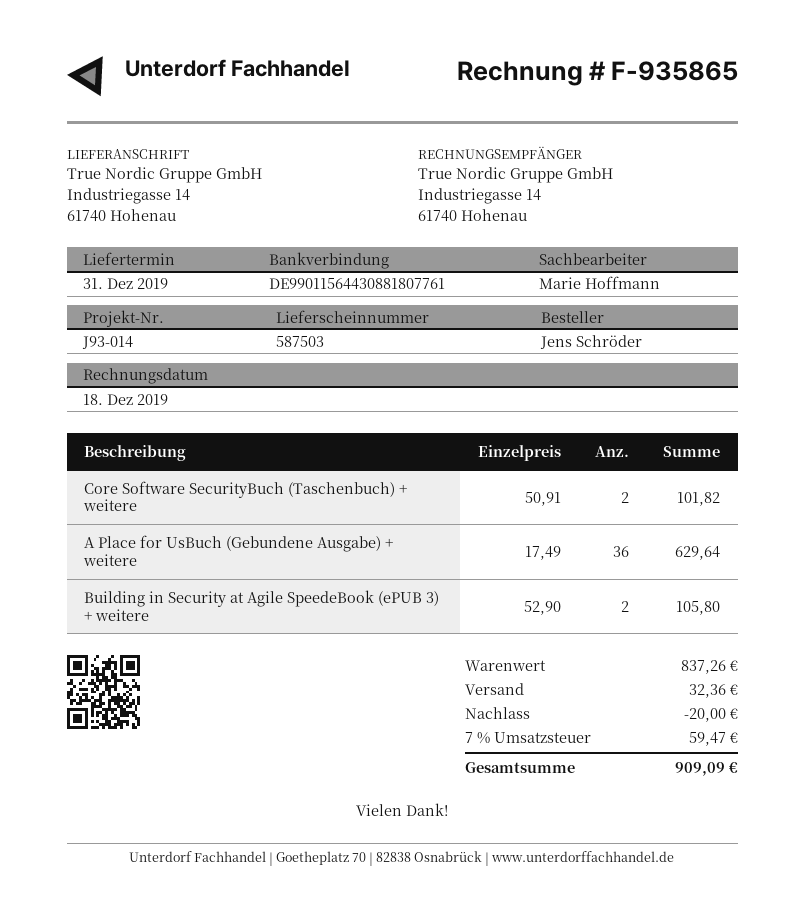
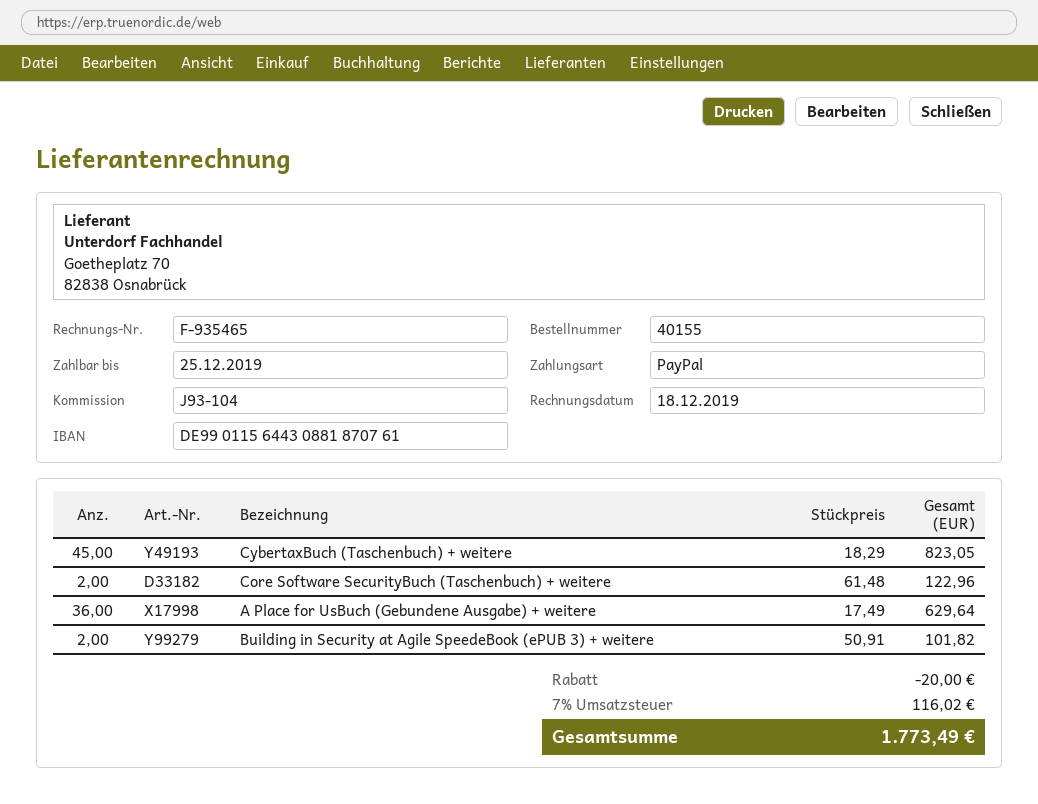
invoice number: F-935865 -> F-935465
reference: J93-014 -> J93-104
bank account: DE99011564430881807761 -> DE99011564430881870761
Core Software SecurityBuch (Taschenbuch) + weitere: 2 x 50.91 = 101.82 -> 2 x 61.48 = 122.96
Building in Security at Agile SpeedeBook (ePUB 3) + weitere: 2 x 52.90 = 105.80 -> 2 x 50.91 = 101.82
CybertaxBuch (Taschenbuch) + weitere: none -> 45 x 18.29 = 823.05
shipping: 32.36 -> none
tax: 7% = 59.47 -> 7% = 116.02
total: 909.09 -> 1773.49

